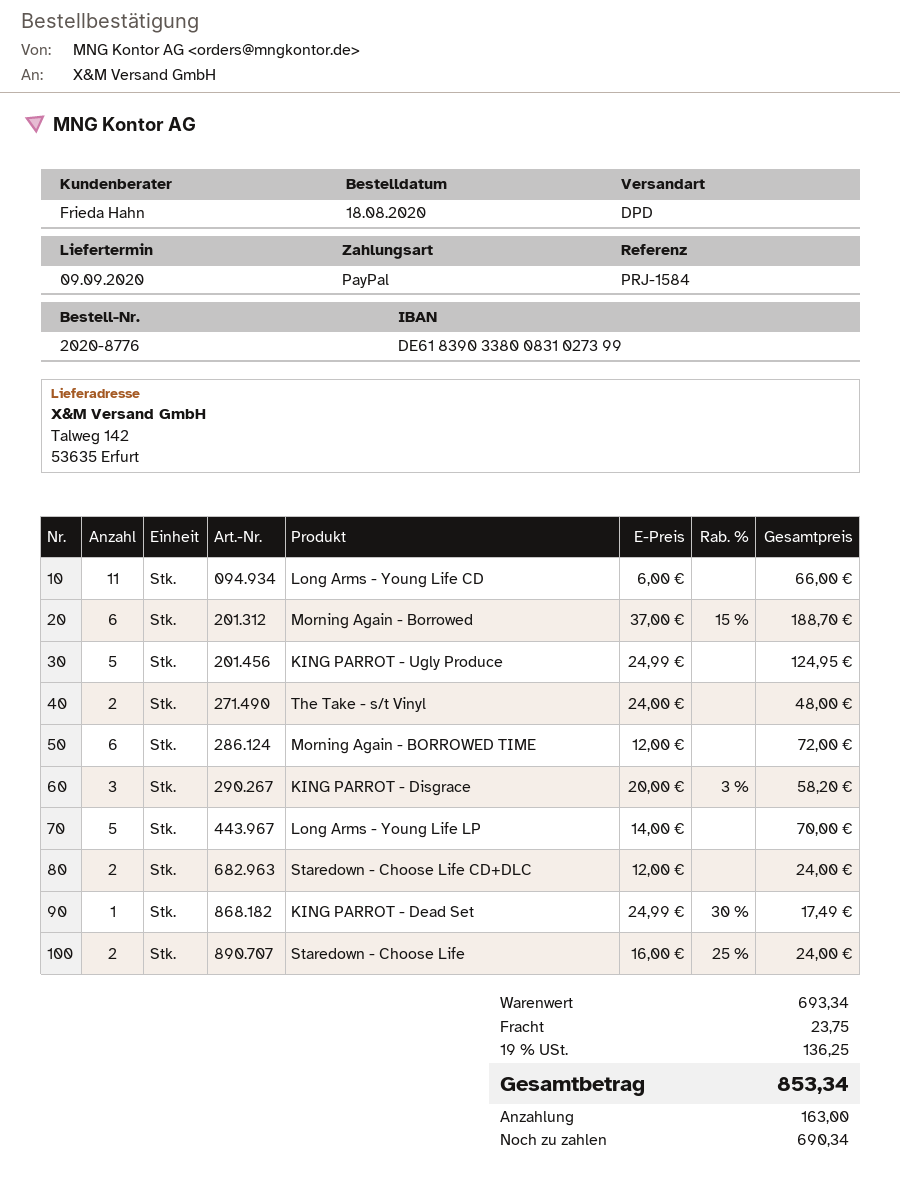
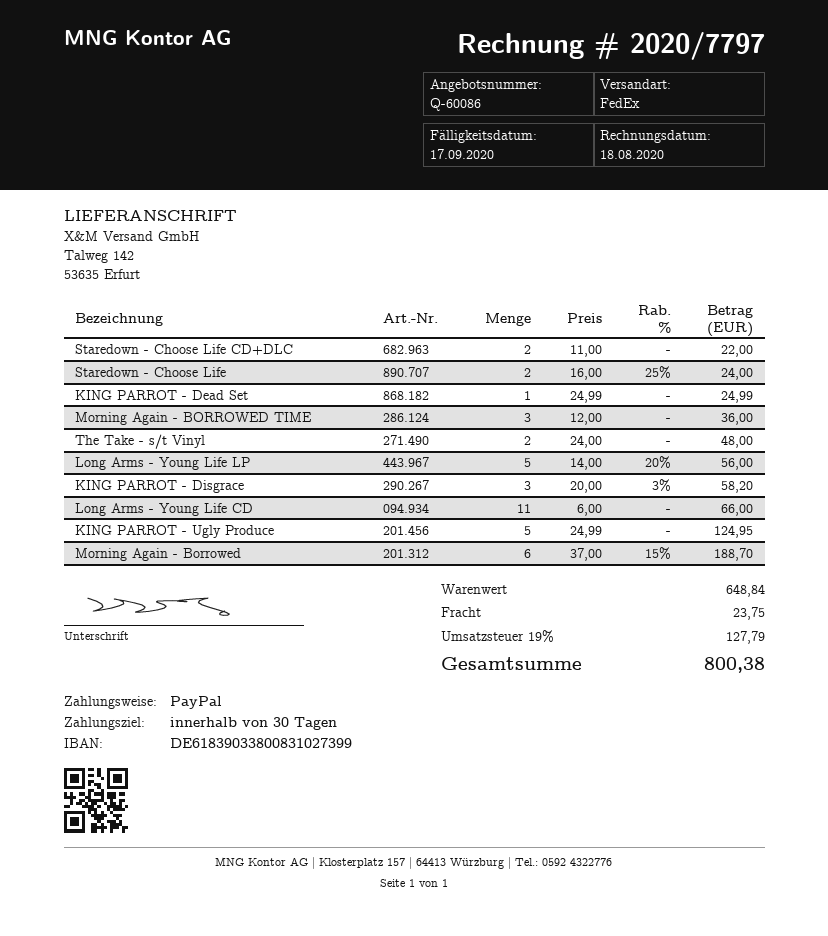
shipping method: DPD -> FedEx
Morning Again - BORROWED TIME: 6 x 12.00 = 72.00 -> 3 x 12.00 = 36.00
Long Arms - Young Life LP: 5 x 14.00 = 70.00 -> 5 x 14.00 - 20% = 56.00
Staredown - Choose Life CD+DLC: 2 x 12.00 = 24.00 -> 2 x 11.00 = 22.00
KING PARROT - Dead Set: 1 x 24.99 - 30% = 17.49 -> 1 x 24.99 = 24.99
subtotal: 693.34 -> 648.84
tax: 19% = 136.25 -> 19% = 127.79
total: 853.34 -> 800.38

